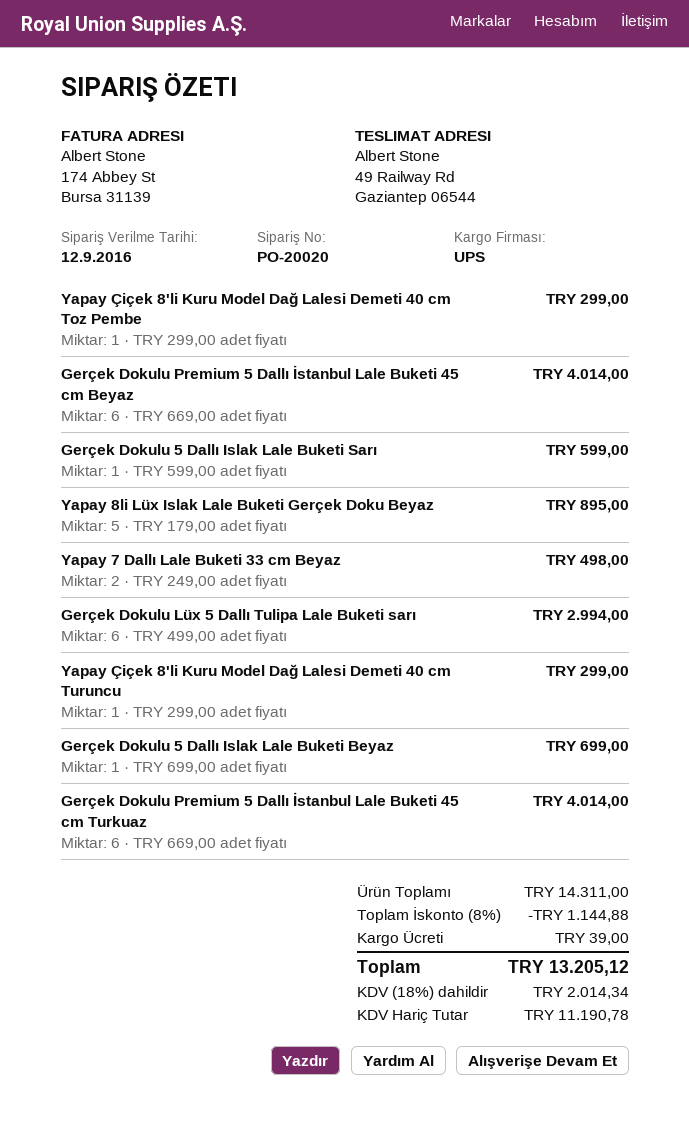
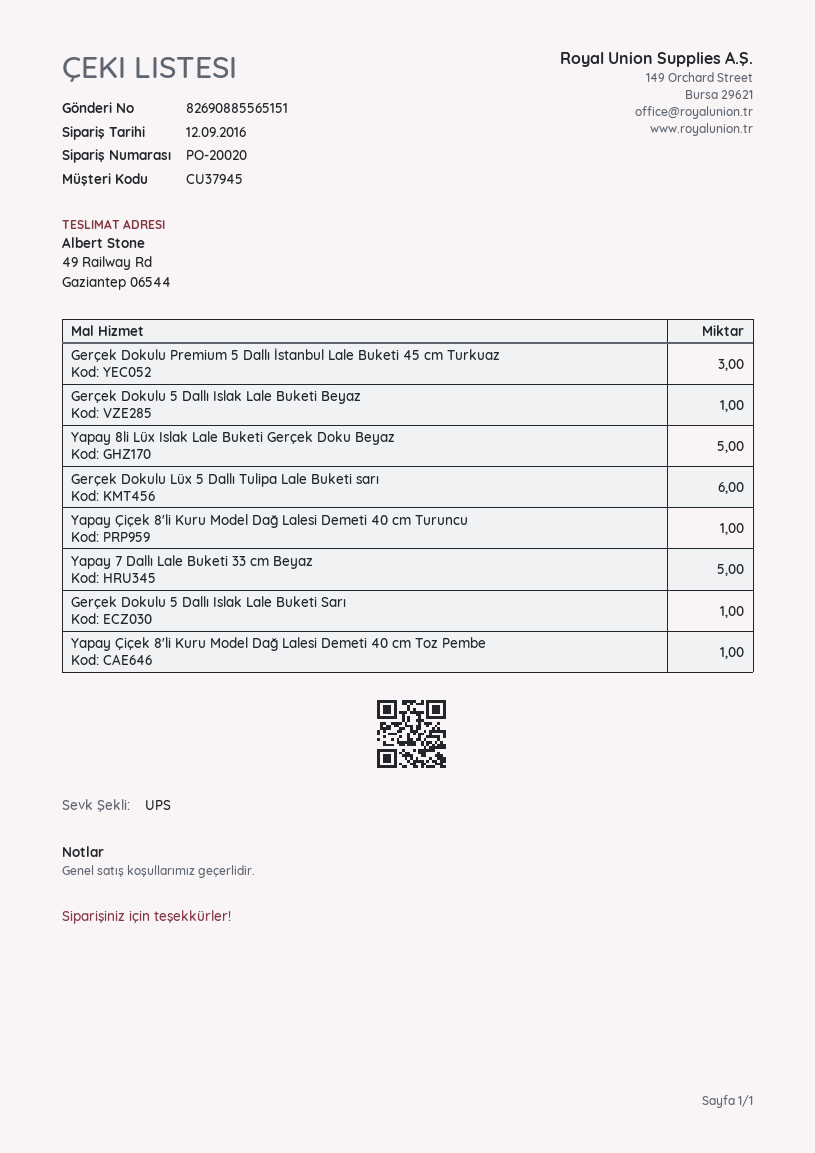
Gerçek Dokulu Premium 5 Dallı İstanbul Lale Buketi 45 cm Beyaz: 6 -> none
Yapay 7 Dallı Lale Buketi 33 cm Beyaz: 2 -> 5
Gerçek Dokulu Premium 5 Dallı İstanbul Lale Buketi 45 cm Turkuaz: 6 -> 3

